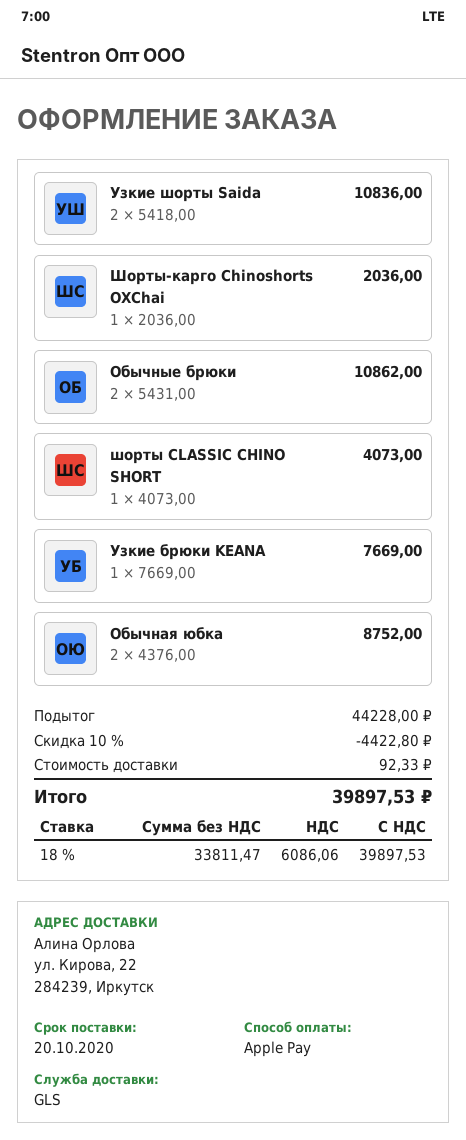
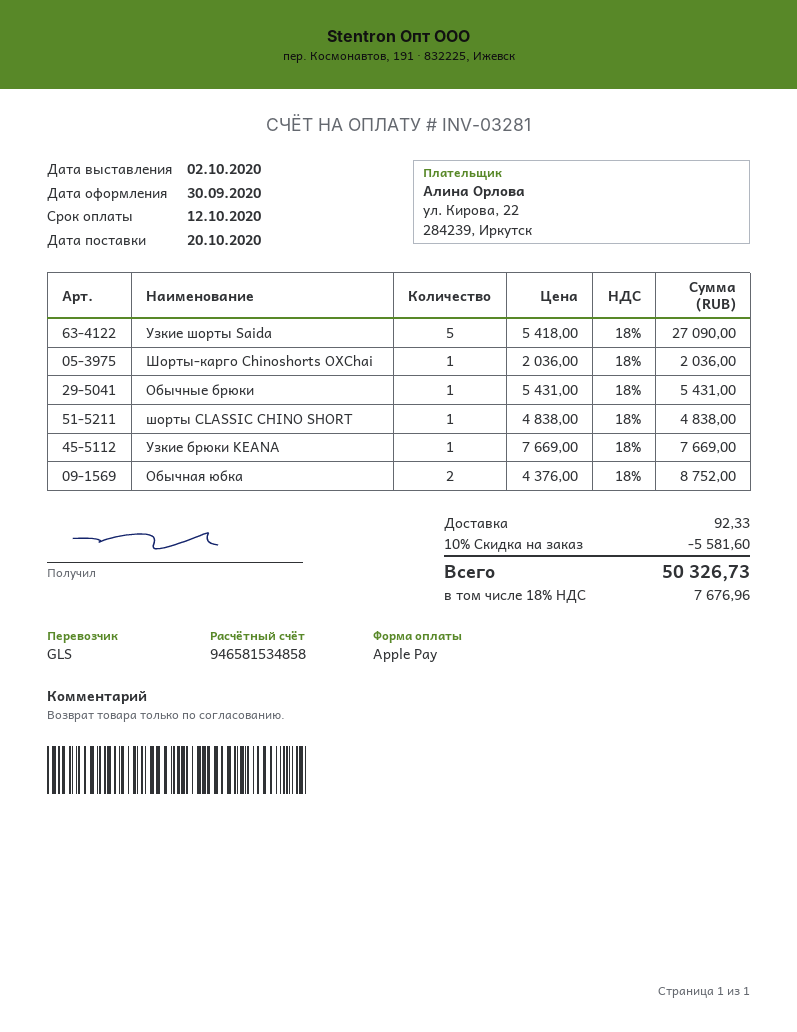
Узкие шорты Saida: 2 x 5418.00 = 10836.00 -> 5 x 5418.00 = 27090.00
Обычные брюки: 2 x 5431.00 = 10862.00 -> 1 x 5431.00 = 5431.00
шорты CLASSIC CHINO SHORT: 1 x 4073.00 = 4073.00 -> 1 x 4838.00 = 4838.00
discount: 10% = 4422.80 -> 10% = 5581.60
tax: 18% = 6086.06 -> 18% = 7676.96
total: 39897.53 -> 50326.73

